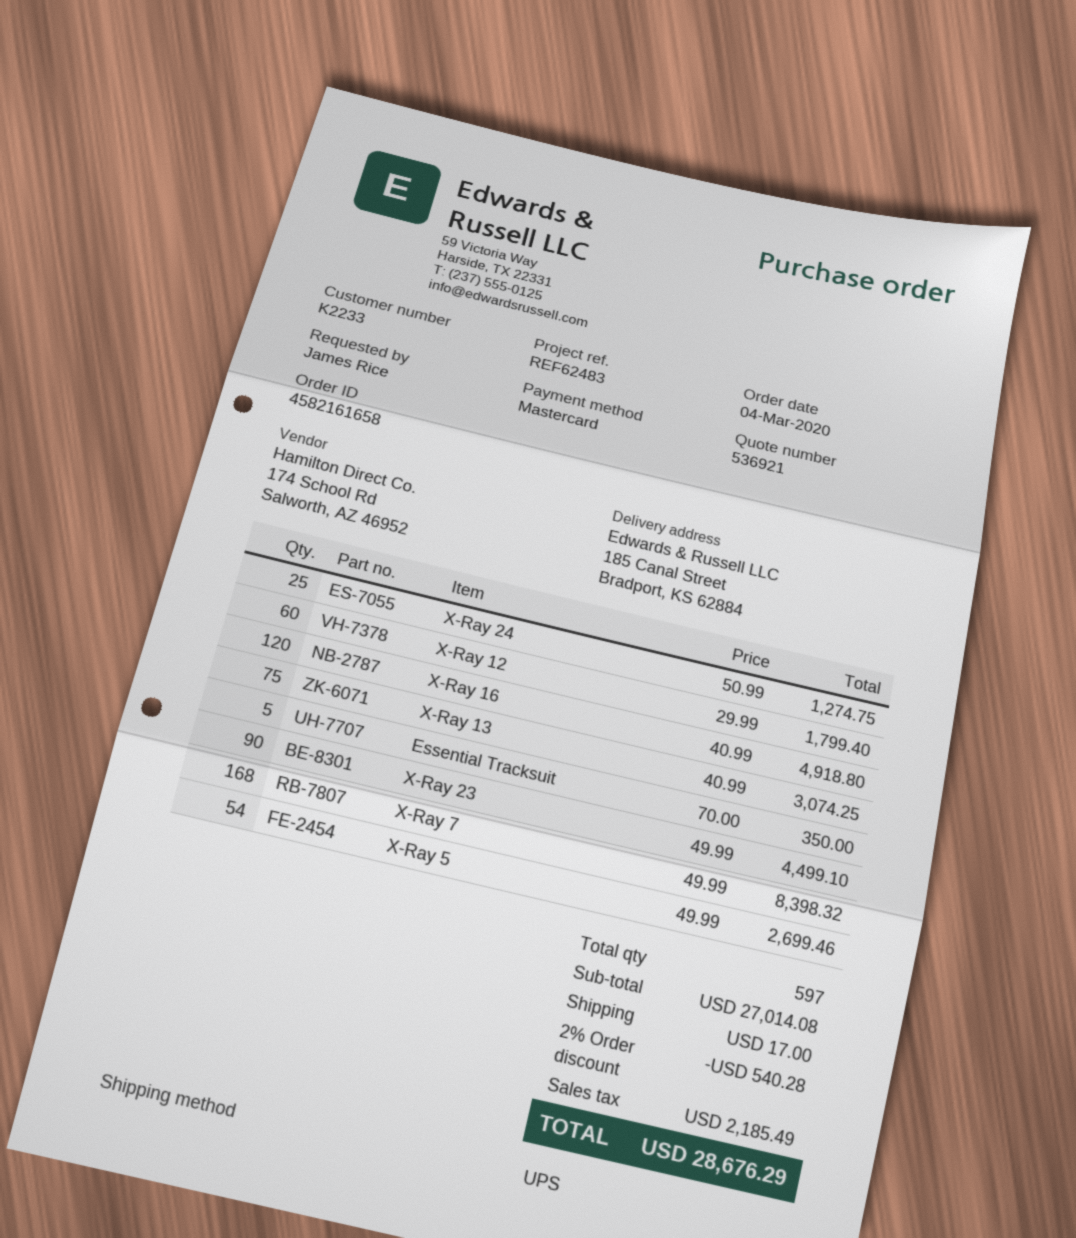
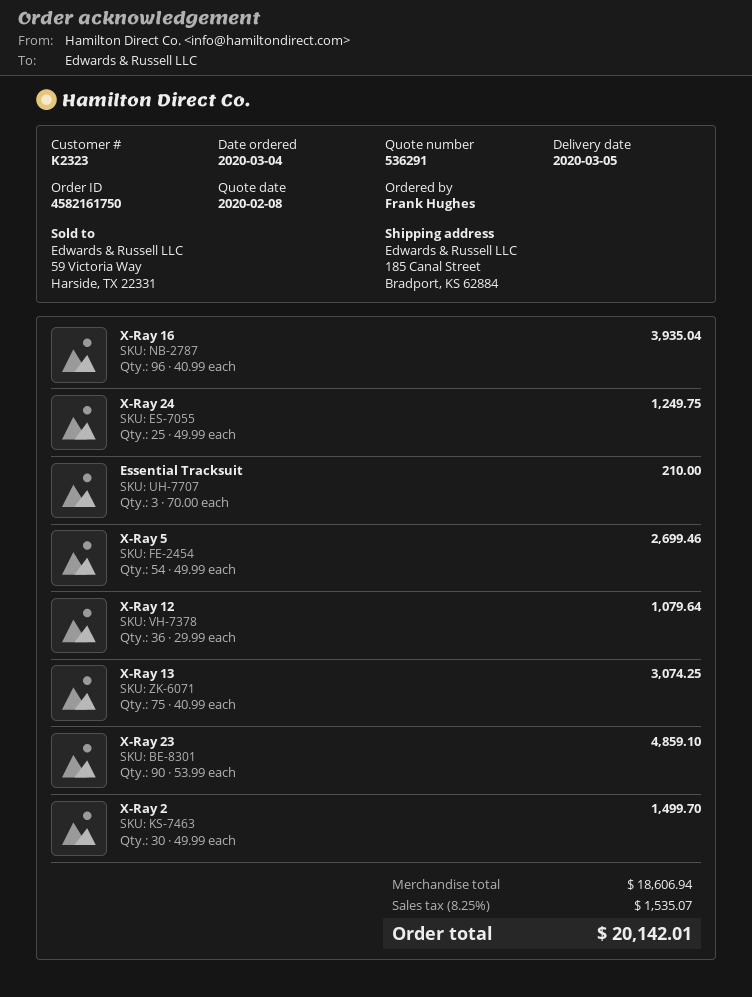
quote number: 536921 -> 536291
order number: 4582161658 -> 4582161750
customer number: K2233 -> K2323
ordered by: James Rice -> Frank Hughes
X-Ray 24: 25 x 50.99 = 1274.75 -> 25 x 49.99 = 1249.75
X-Ray 12: 60 x 29.99 = 1799.40 -> 36 x 29.99 = 1079.64
X-Ray 16: 120 x 40.99 = 4918.80 -> 96 x 40.99 = 3935.04
Essential Tracksuit: 5 x 70.00 = 350.00 -> 3 x 70.00 = 210.00
X-Ray 23: 90 x 49.99 = 4499.10 -> 90 x 53.99 = 4859.10
X-Ray 7: 168 x 49.99 = 8398.32 -> none
X-Ray 2: none -> 30 x 49.99 = 1499.70
subtotal: 27014.08 -> 18606.94
discount: 2% = 540.28 -> none
shipping: 17.00 -> none
tax: 2185.49 -> 1535.07
total: 28676.29 -> 20142.01

